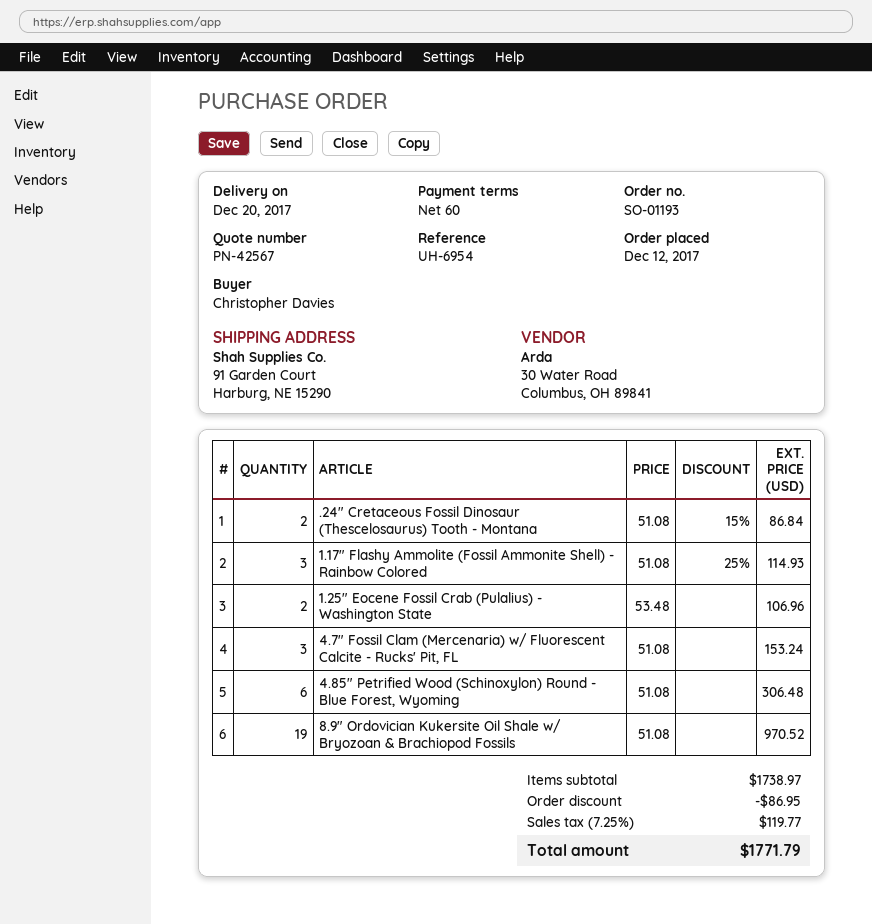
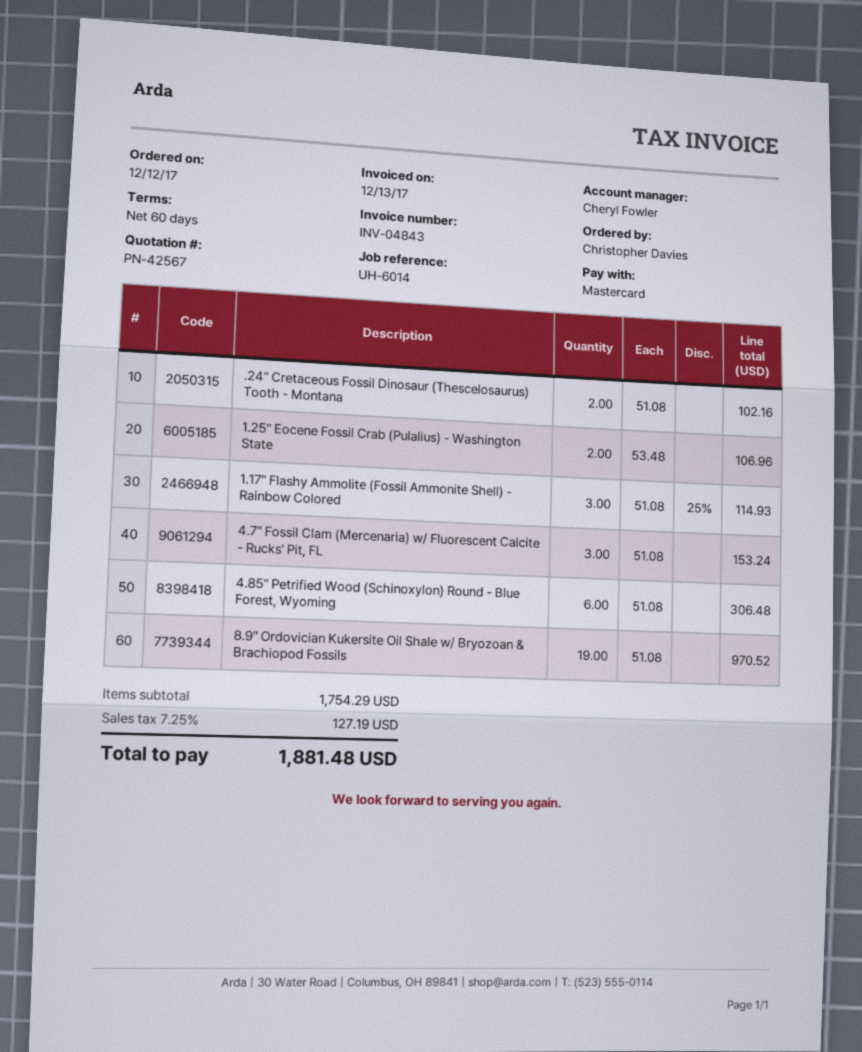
reference: UH-6954 -> UH-6014
.24" Cretaceous Fossil Dinosaur (Thescelosaurus) Tooth - Montana: 2 x 51.08 - 15% = 86.84 -> 2 x 51.08 = 102.16
subtotal: 1738.97 -> 1754.29
discount: 86.95 -> none
tax: 7.25% = 119.77 -> 7.25% = 127.19
total: 1771.79 -> 1881.48

